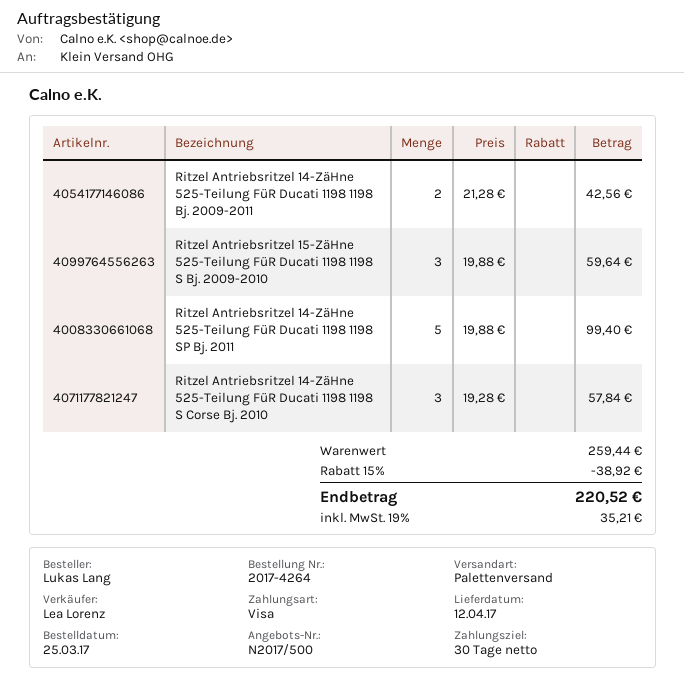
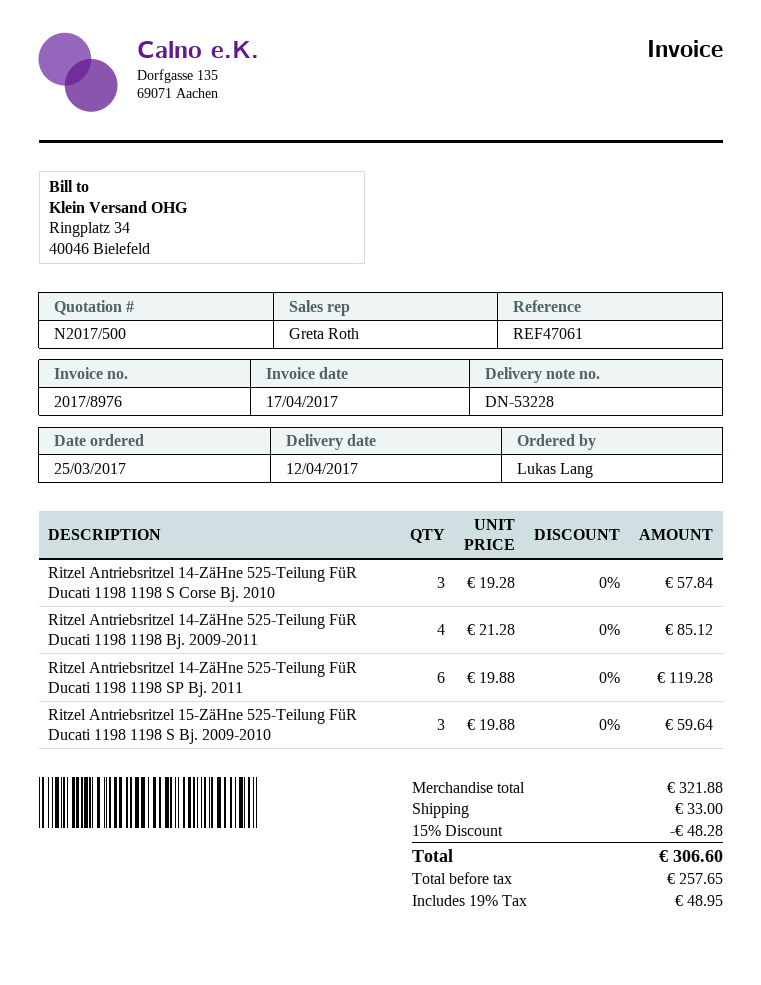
sales rep: Lea Lorenz -> Greta Roth
Ritzel Antriebsritzel 14-ZäHne 525-Teilung FüR Ducati 1198 1198 Bj. 2009-2011: 2 x 21.28 = 42.56 -> 4 x 21.28 = 85.12
Ritzel Antriebsritzel 14-ZäHne 525-Teilung FüR Ducati 1198 1198 SP Bj. 2011: 5 x 19.88 = 99.40 -> 6 x 19.88 = 119.28
subtotal: 259.44 -> 321.88
discount: 15% = 38.92 -> 15% = 48.28
shipping: none -> 33.00
tax: 19% = 35.21 -> 19% = 48.95
total: 220.52 -> 306.60

